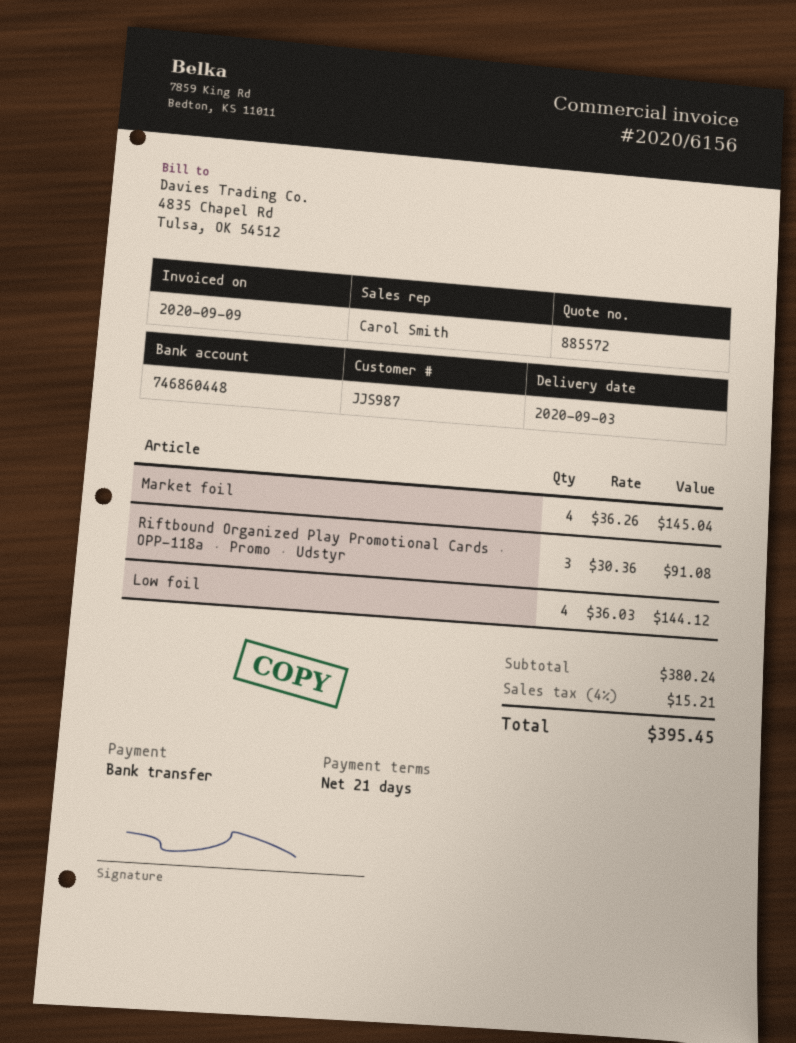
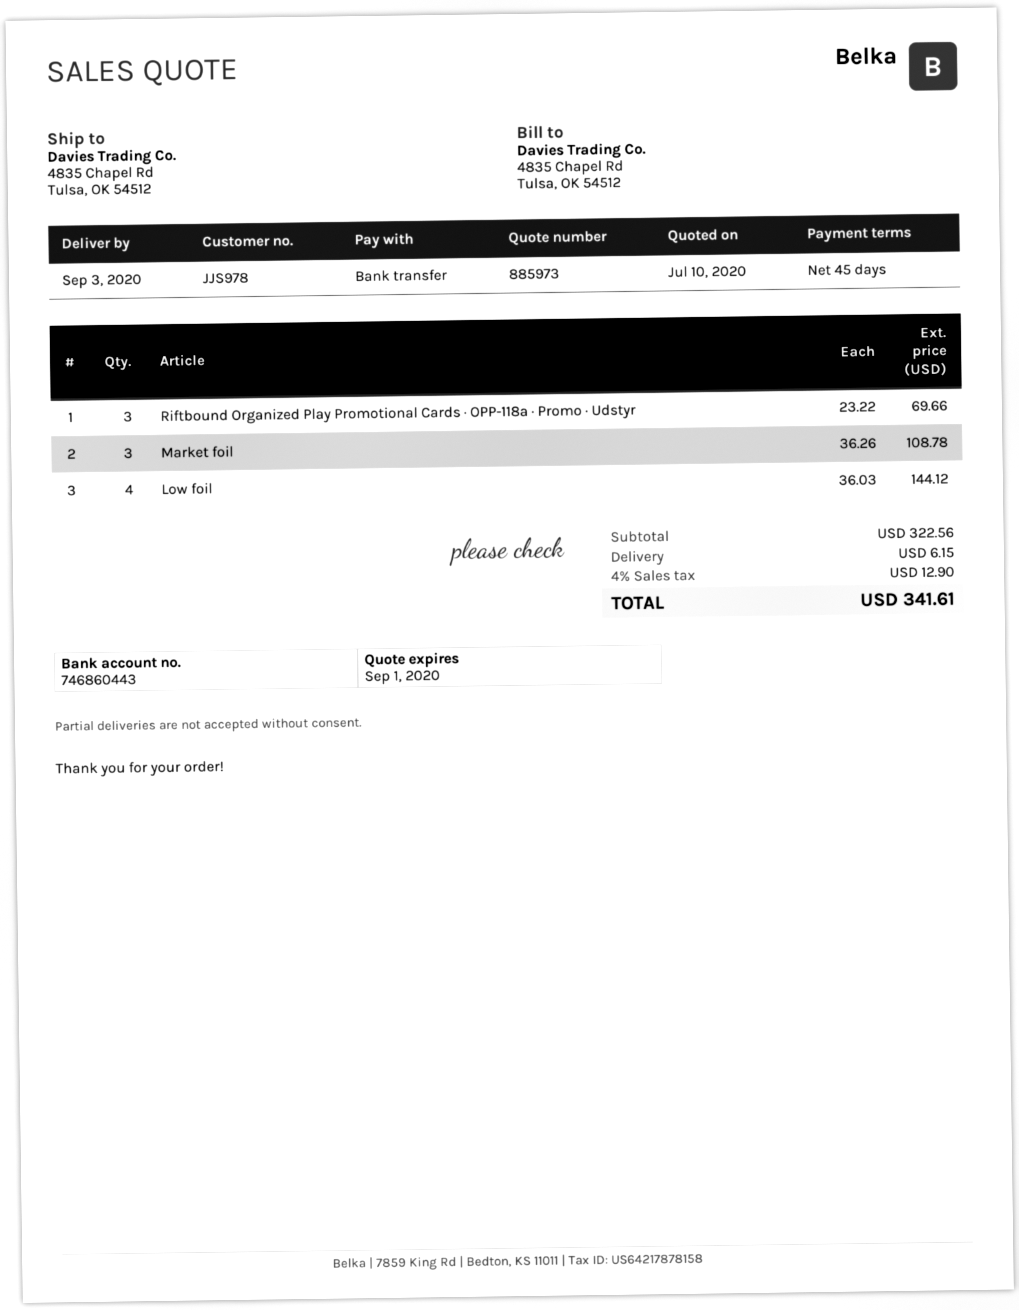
quote number: 885572 -> 885973
payment terms: 21 days -> 45 days
customer number: JJS987 -> JJS978
bank account: 746860448 -> 746860443
Market foil: 4 x 36.26 = 145.04 -> 3 x 36.26 = 108.78
Riftbound Organized Play Promotional Cards · OPP-118a · Promo · Udstyr: 3 x 30.36 = 91.08 -> 3 x 23.22 = 69.66
subtotal: 380.24 -> 322.56
shipping: none -> 6.15
tax: 4% = 15.21 -> 4% = 12.90
total: 395.45 -> 341.61

